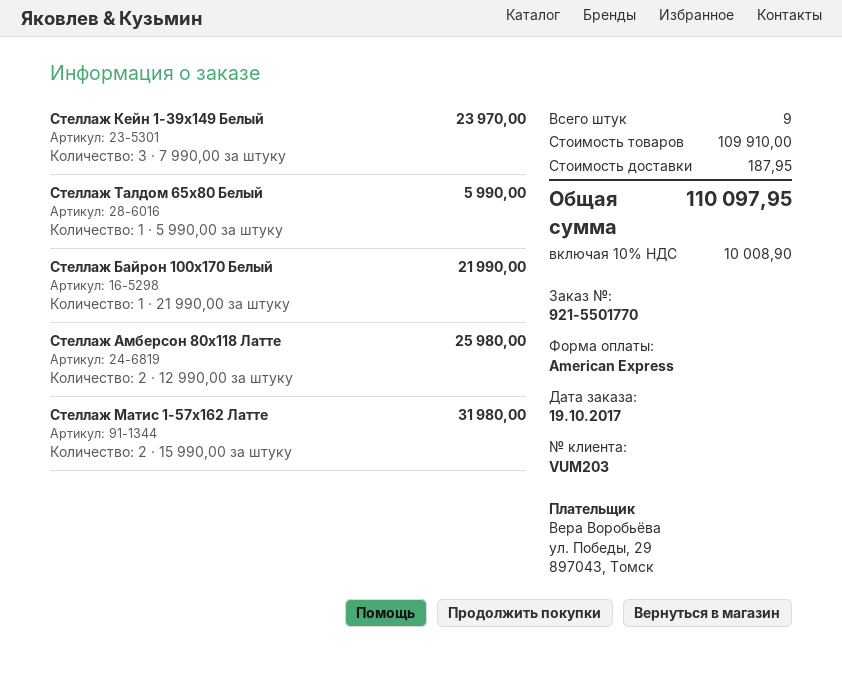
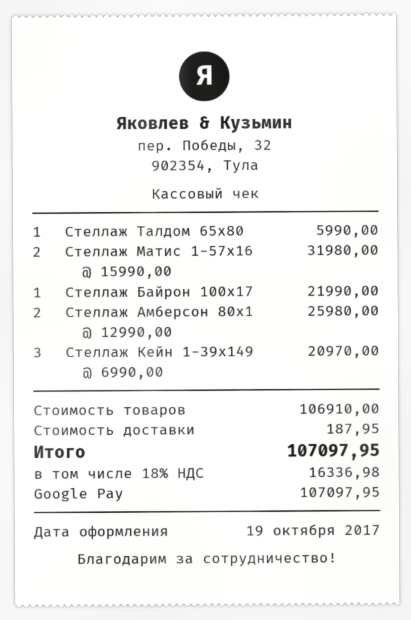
payment method: American Express -> Google Pay
Стеллаж Кейн 1-39x149 Белый: 3 x 7990.00 = 23970.00 -> 3 x 6990.00 = 20970.00
subtotal: 109910.00 -> 106910.00
tax: 10% = 10008.90 -> 18% = 16336.98
total: 110097.95 -> 107097.95

